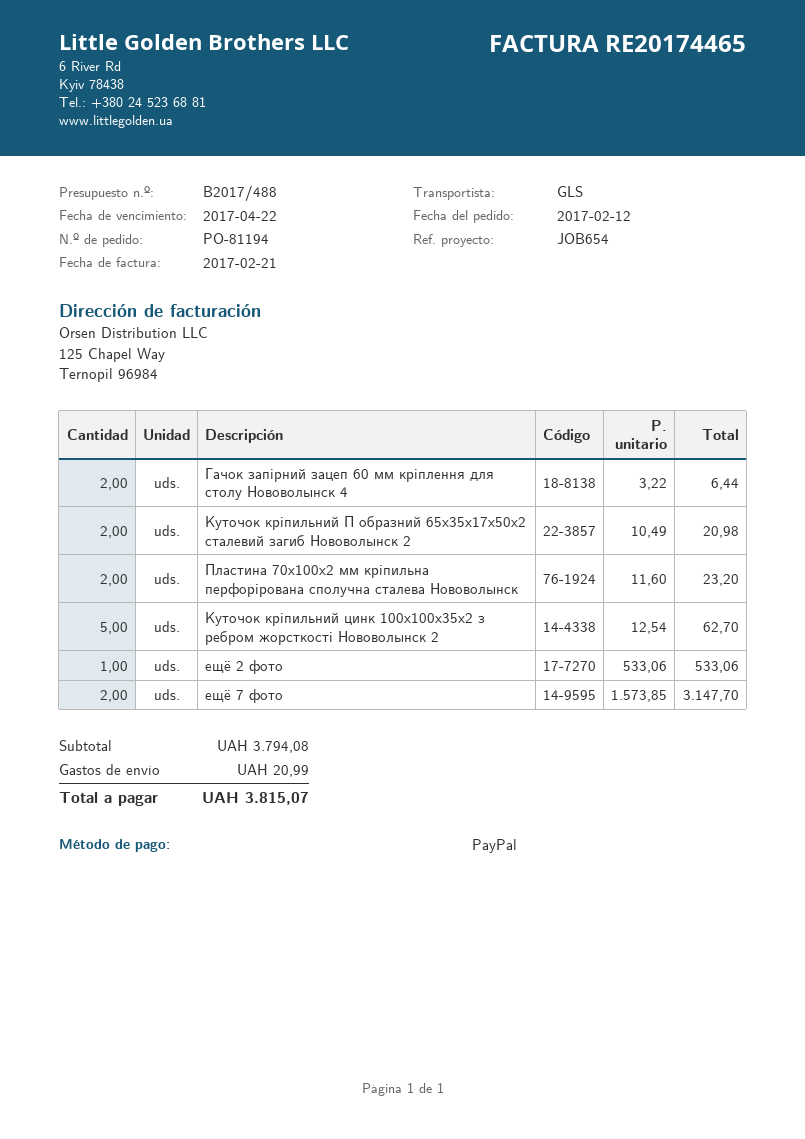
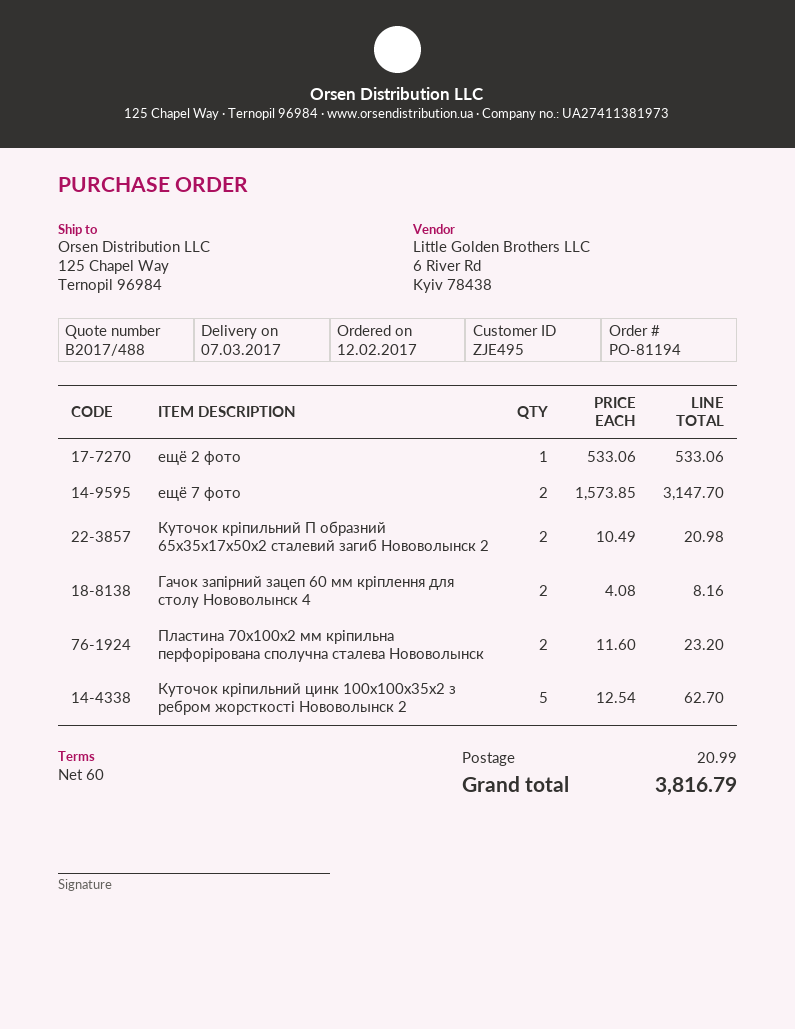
Гачок запірний зацеп 60 мм кріплення для столу Нововолынск 4: 2 x 3.22 = 6.44 -> 2 x 4.08 = 8.16
total: 3815.07 -> 3816.79

